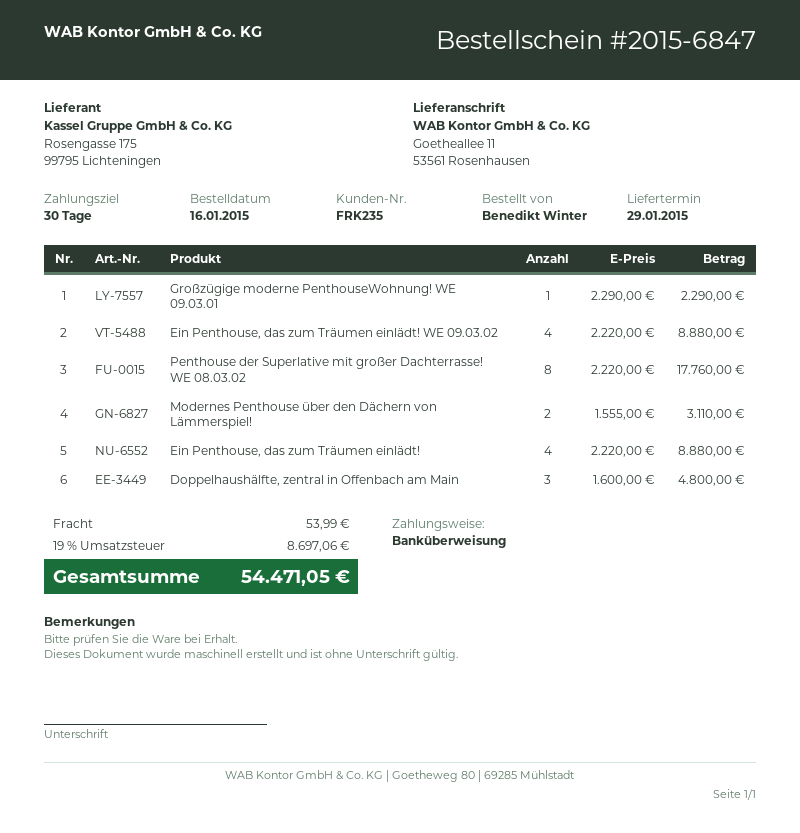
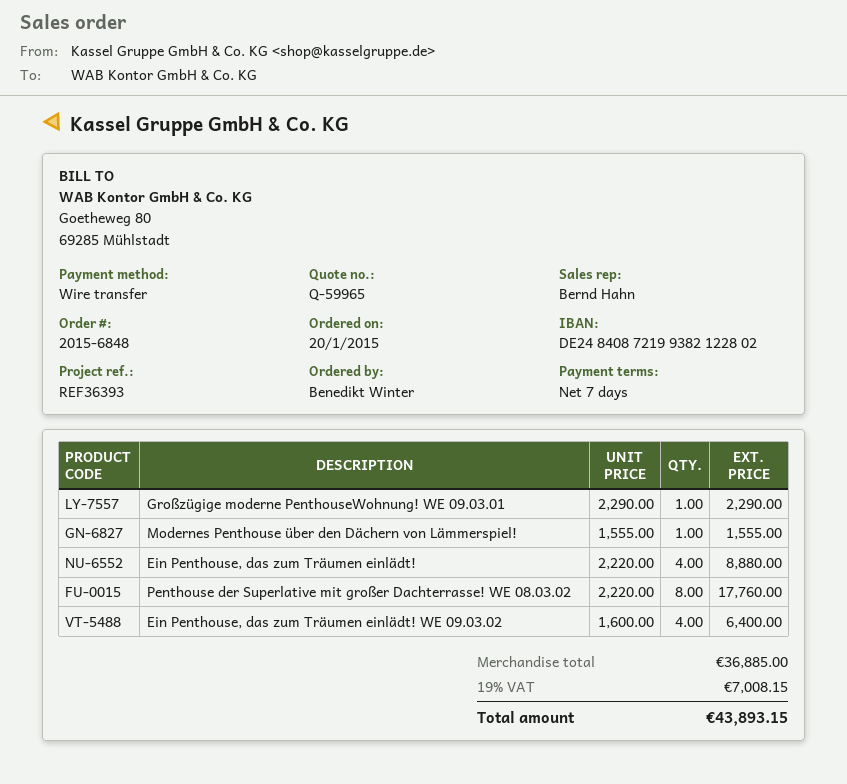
order number: 2015-6847 -> 2015-6848
order date: 2015-01-16 -> 2015-01-20
payment terms: 30 days -> 7 days
Ein Penthouse, das zum Träumen einlädt! WE 09.03.02: 4 x 2220.00 = 8880.00 -> 4 x 1600.00 = 6400.00
Modernes Penthouse über den Dächern von Lämmerspiel!: 2 x 1555.00 = 3110.00 -> 1 x 1555.00 = 1555.00
Doppelhaushälfte, zentral in Offenbach am Main: 3 x 1600.00 = 4800.00 -> none
shipping: 53.99 -> none
tax: 19% = 8697.06 -> 19% = 7008.15
total: 54471.05 -> 43893.15

